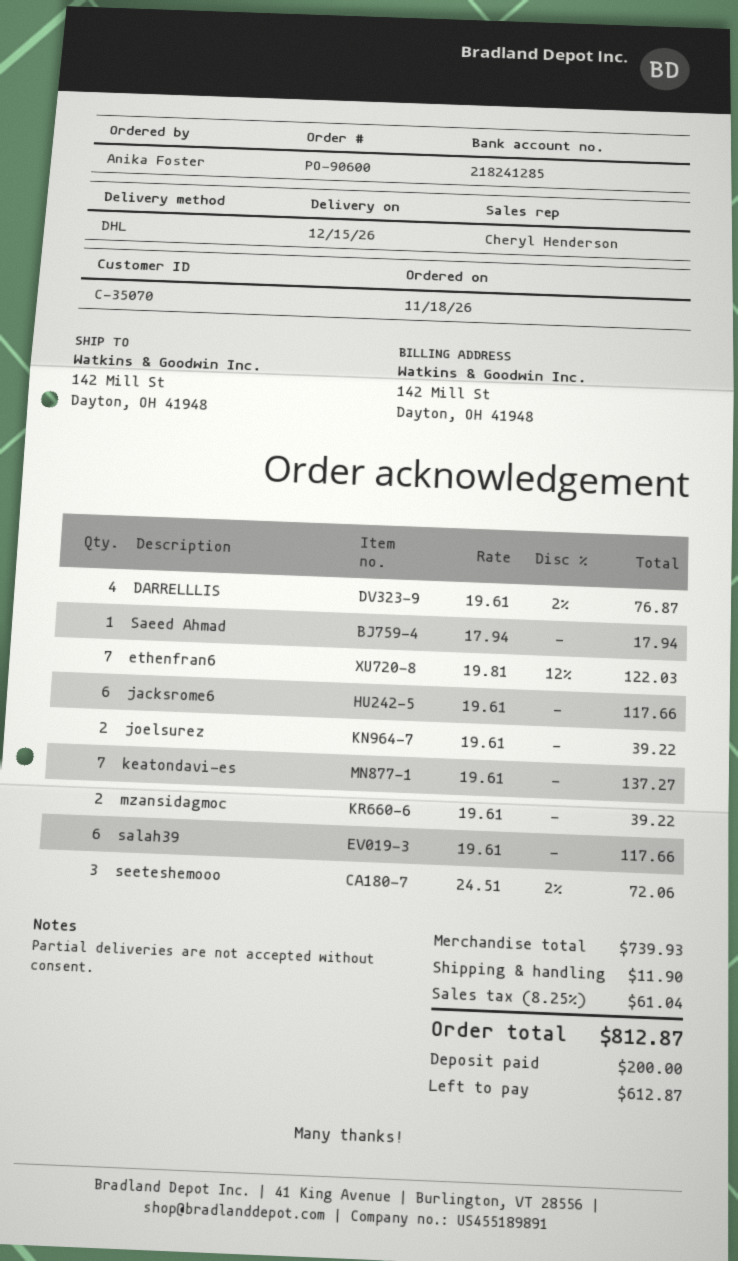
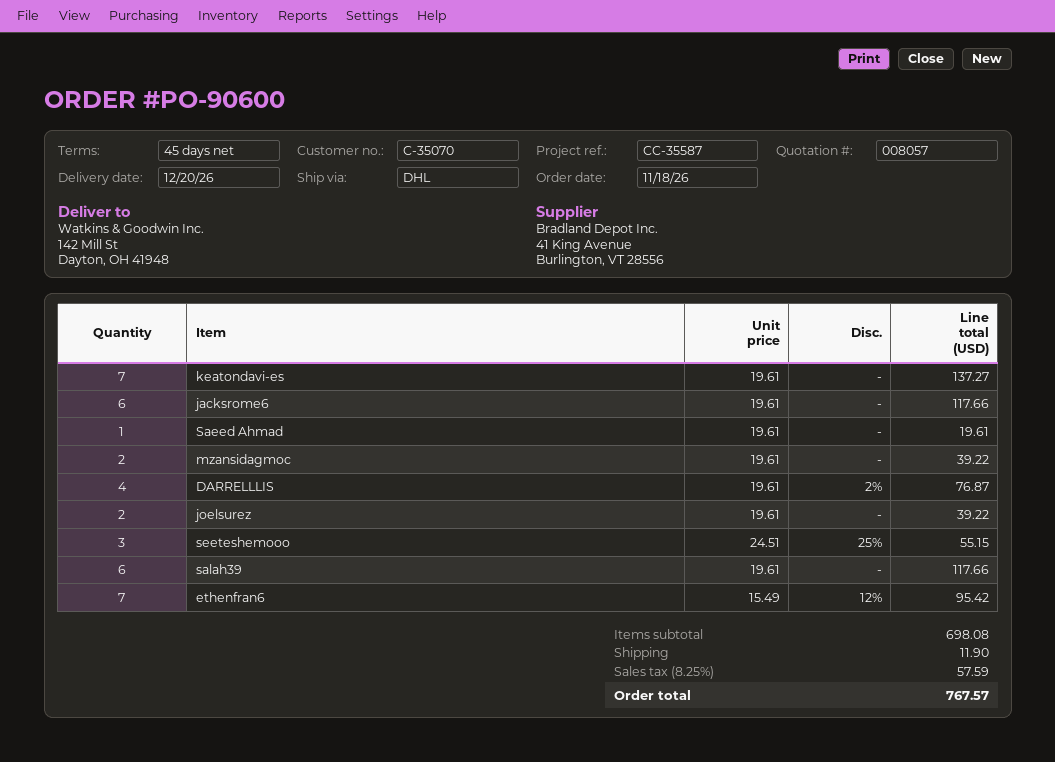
delivery date: 2026-12-15 -> 2026-12-20
Saeed Ahmad: 1 x 17.94 = 17.94 -> 1 x 19.61 = 19.61
ethenfran6: 7 x 19.81 - 12% = 122.03 -> 7 x 15.49 - 12% = 95.42
seeteshemooo: 3 x 24.51 - 2% = 72.06 -> 3 x 24.51 - 25% = 55.15
subtotal: 739.93 -> 698.08
tax: 8.25% = 61.04 -> 8.25% = 57.59
total: 812.87 -> 767.57

